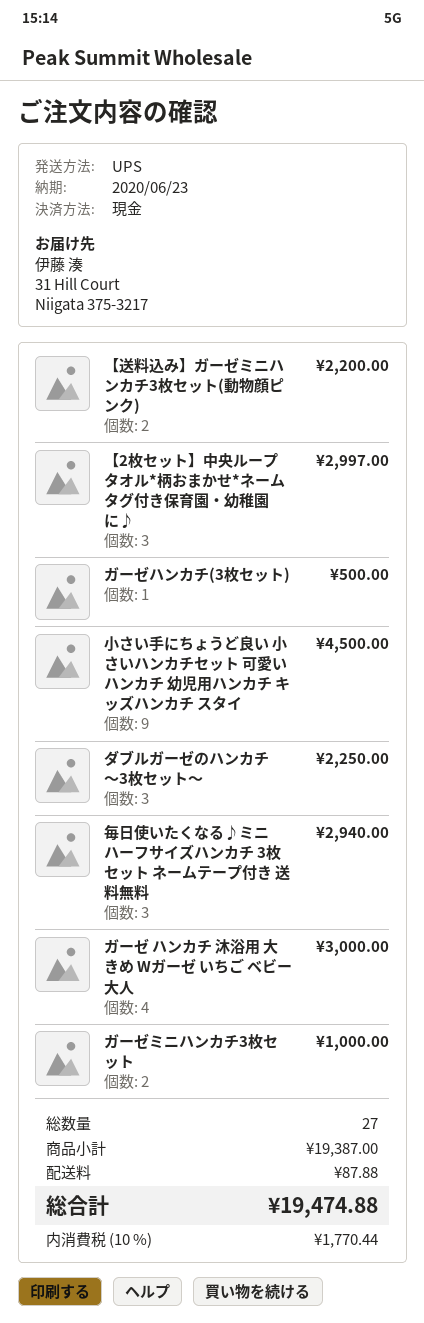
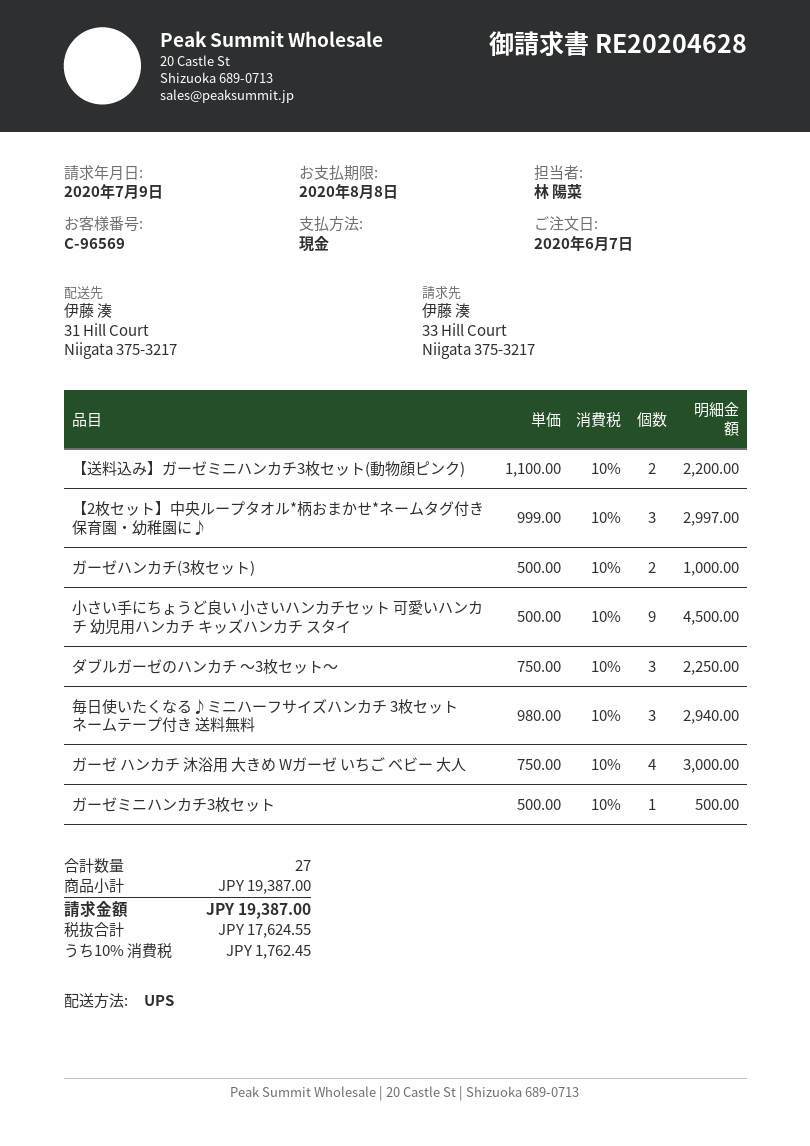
ガーゼハンカチ(3枚セット): 1 for 500.00 -> 2 for 1000.00
ガーゼミニハンカチ3枚セット: 2 for 1000.00 -> 1 for 500.00
shipping: 87.88 -> none
tax: 10% = 1770.44 -> 10% = 1762.45
total: 19474.88 -> 19387.00

